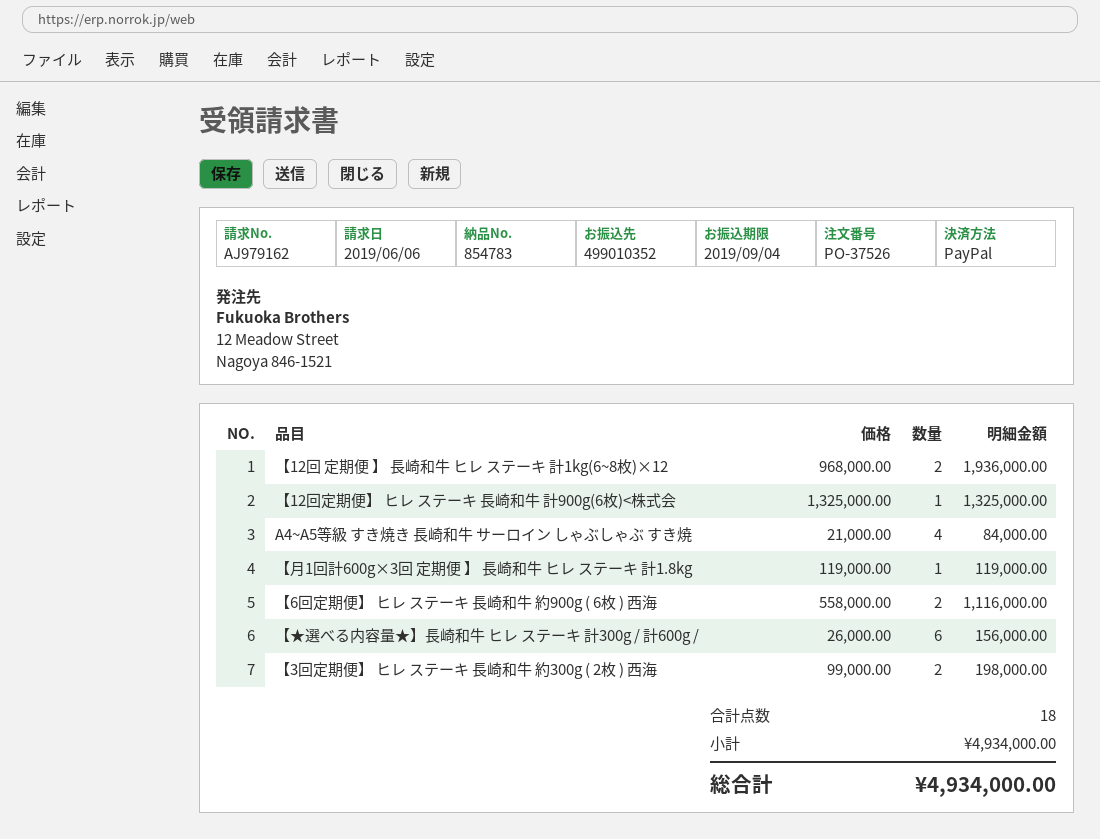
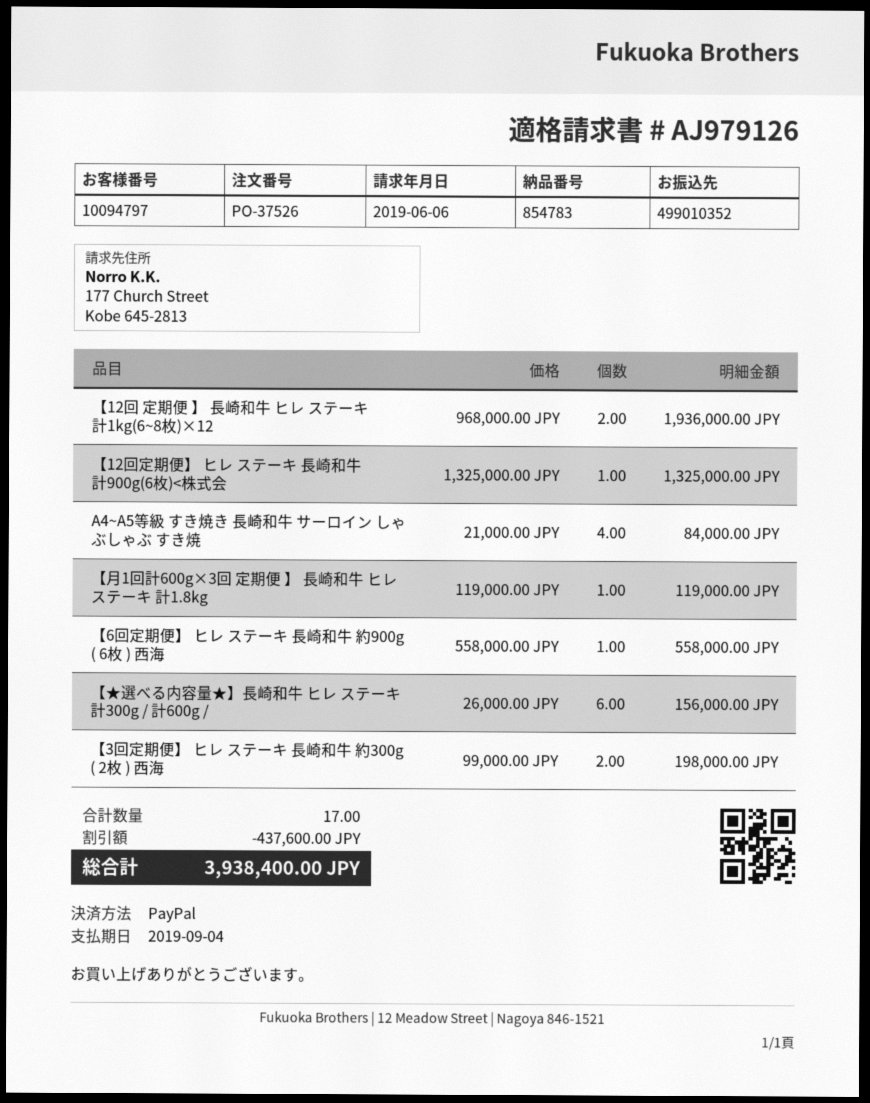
invoice number: AJ979162 -> AJ979126
【6回定期便】 ヒレ ステーキ 長崎和牛 約900g ( 6枚 ) 西海: 2 x 558000.00 = 1116000.00 -> 1 x 558000.00 = 558000.00
total quantity: 18 -> 17
discount: none -> 437600.00
total: 4934000.00 -> 3938400.00

